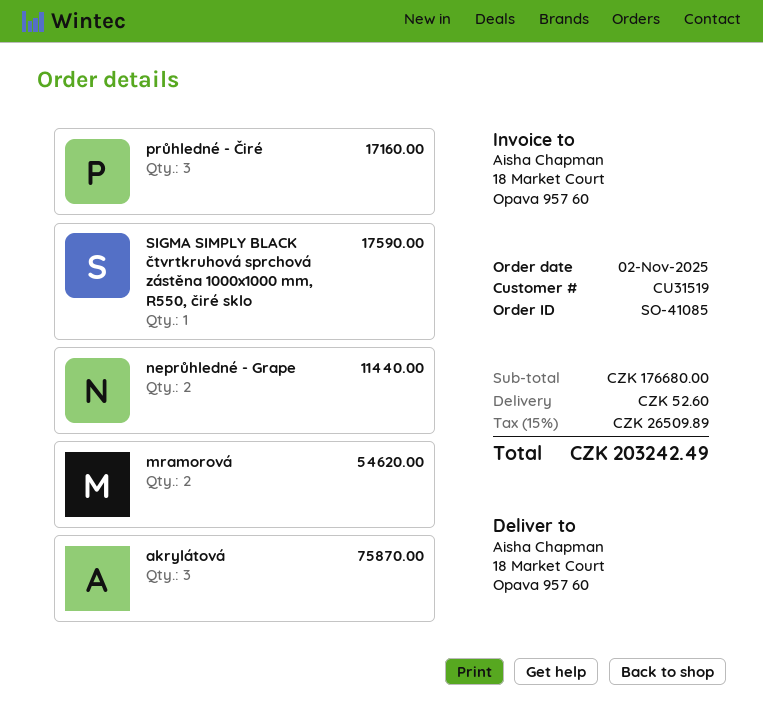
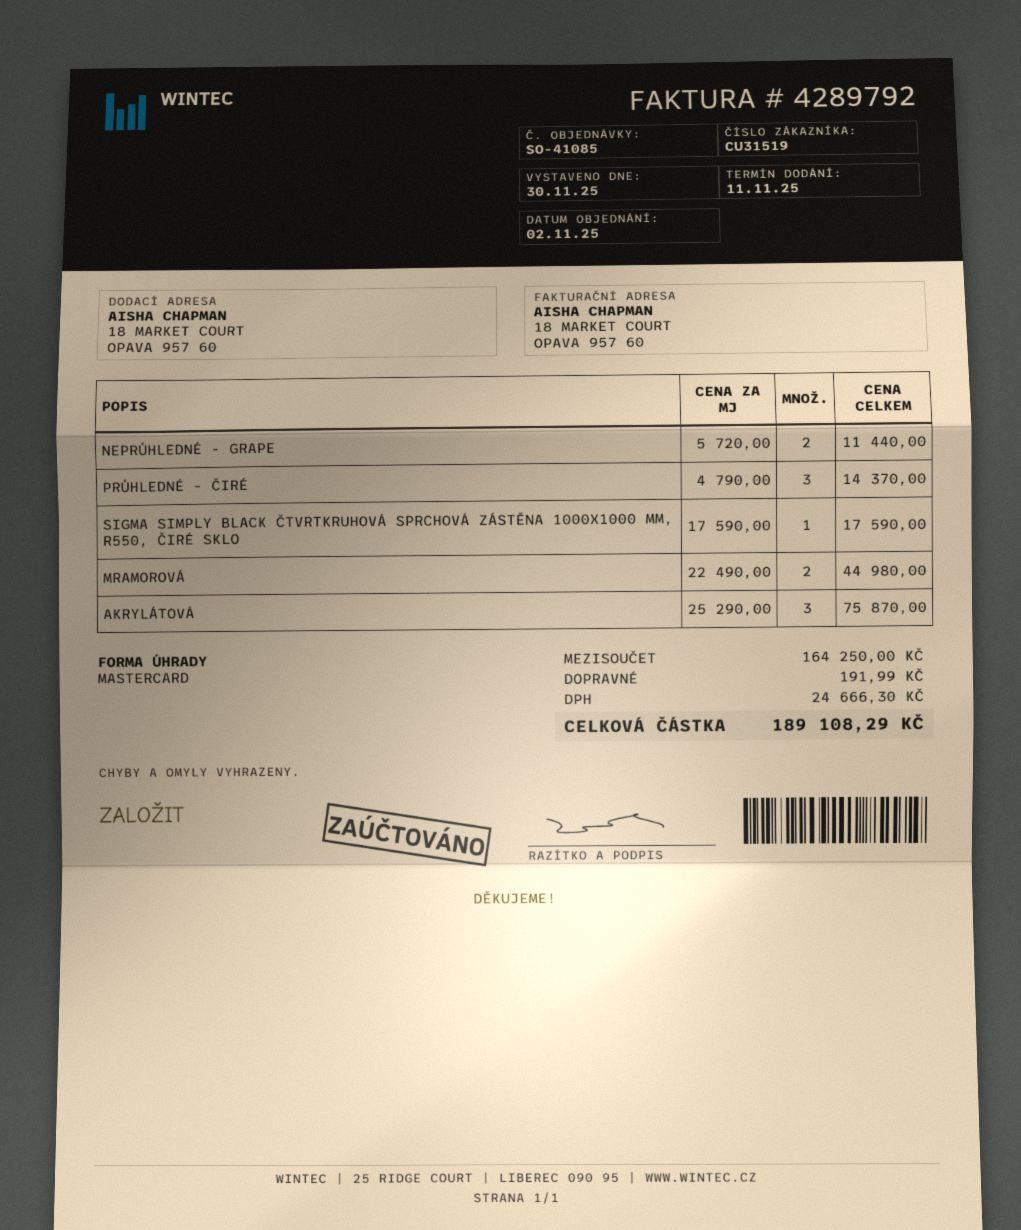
průhledné - Čiré: 3 for 17160.00 -> 3 for 14370.00
mramorová: 2 for 54620.00 -> 2 for 44980.00
subtotal: 176680.00 -> 164250.00
shipping: 52.60 -> 191.99
tax: 26509.89 -> 24666.30
total: 203242.49 -> 189108.29

